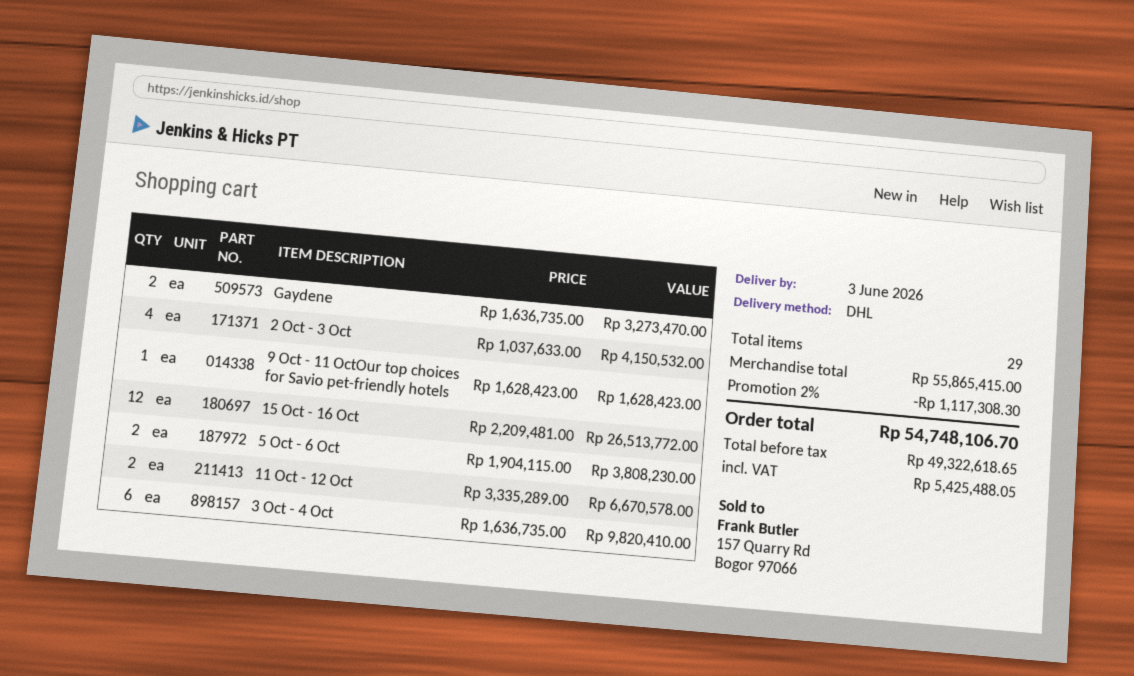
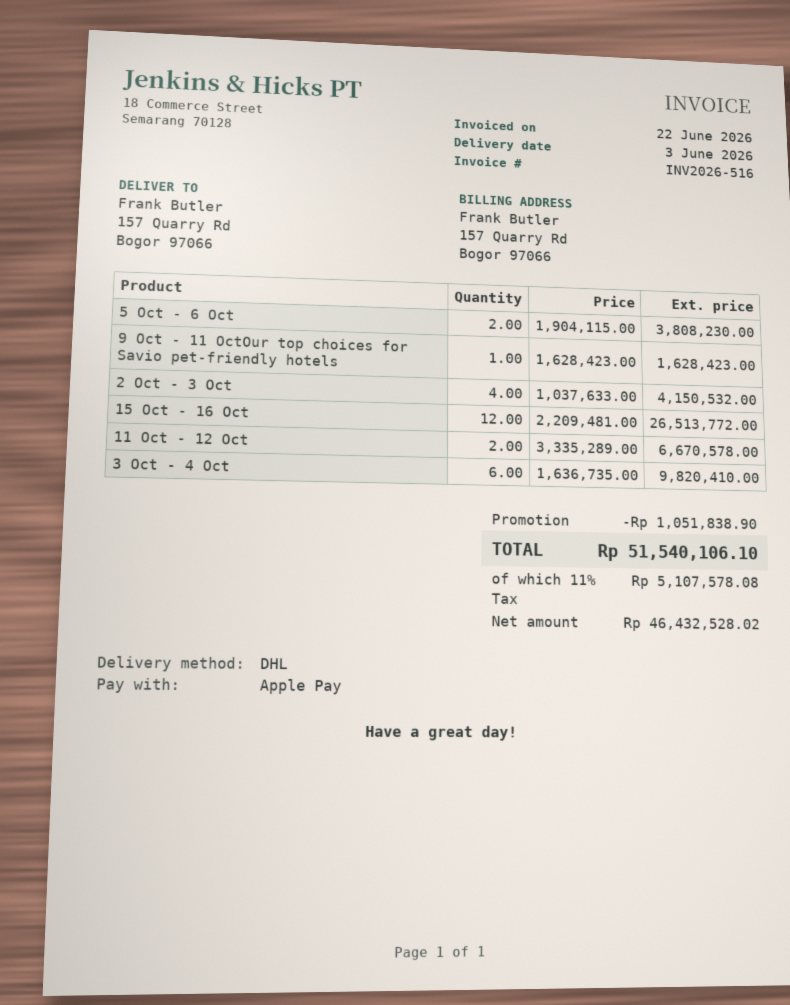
Gaydene: 2 x 1636735.00 = 3273470.00 -> none
discount: 1117308.30 -> 1051838.90
net: 49322618.65 -> 46432528.02
tax: 5425488.05 -> 5107578.08
total: 54748106.70 -> 51540106.10

